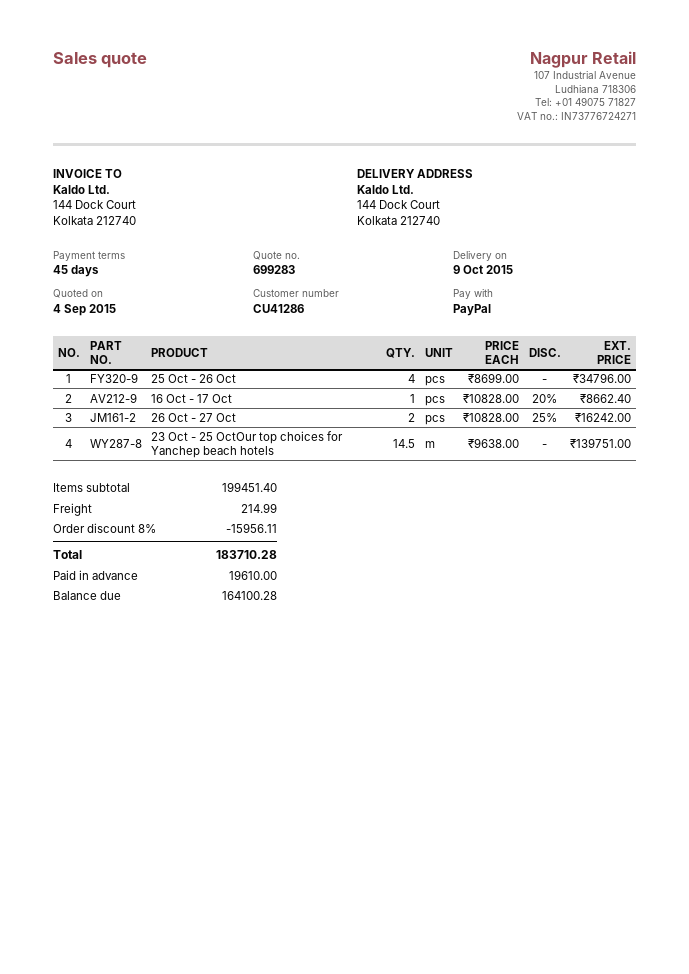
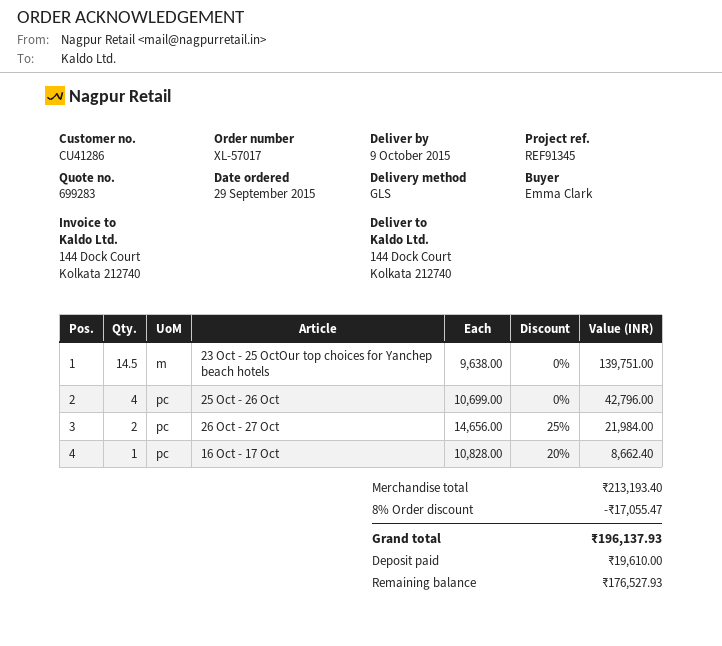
25 Oct - 26 Oct: 4 x 8699.00 = 34796.00 -> 4 x 10699.00 = 42796.00
26 Oct - 27 Oct: 2 x 10828.00 - 25% = 16242.00 -> 2 x 14656.00 - 25% = 21984.00
subtotal: 199451.40 -> 213193.40
discount: 8% = 15956.11 -> 8% = 17055.47
shipping: 214.99 -> none
total: 183710.28 -> 196137.93
balance: 164100.28 -> 176527.93

